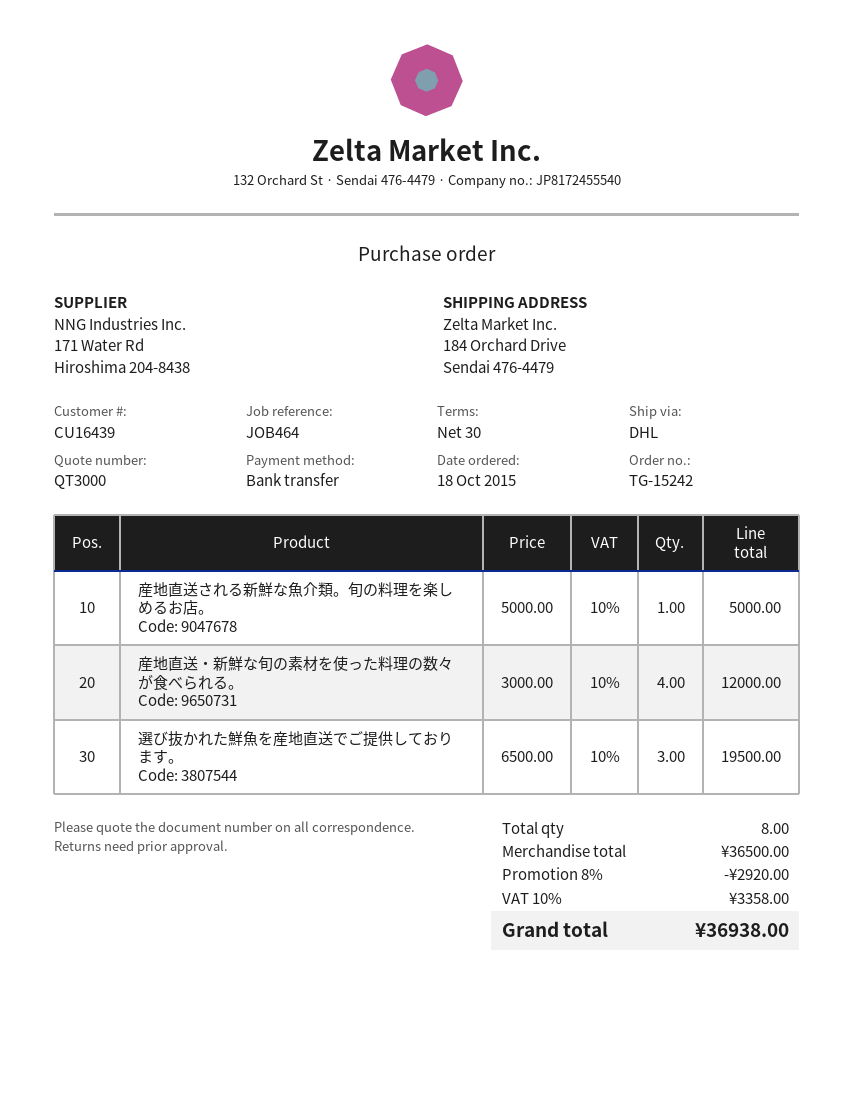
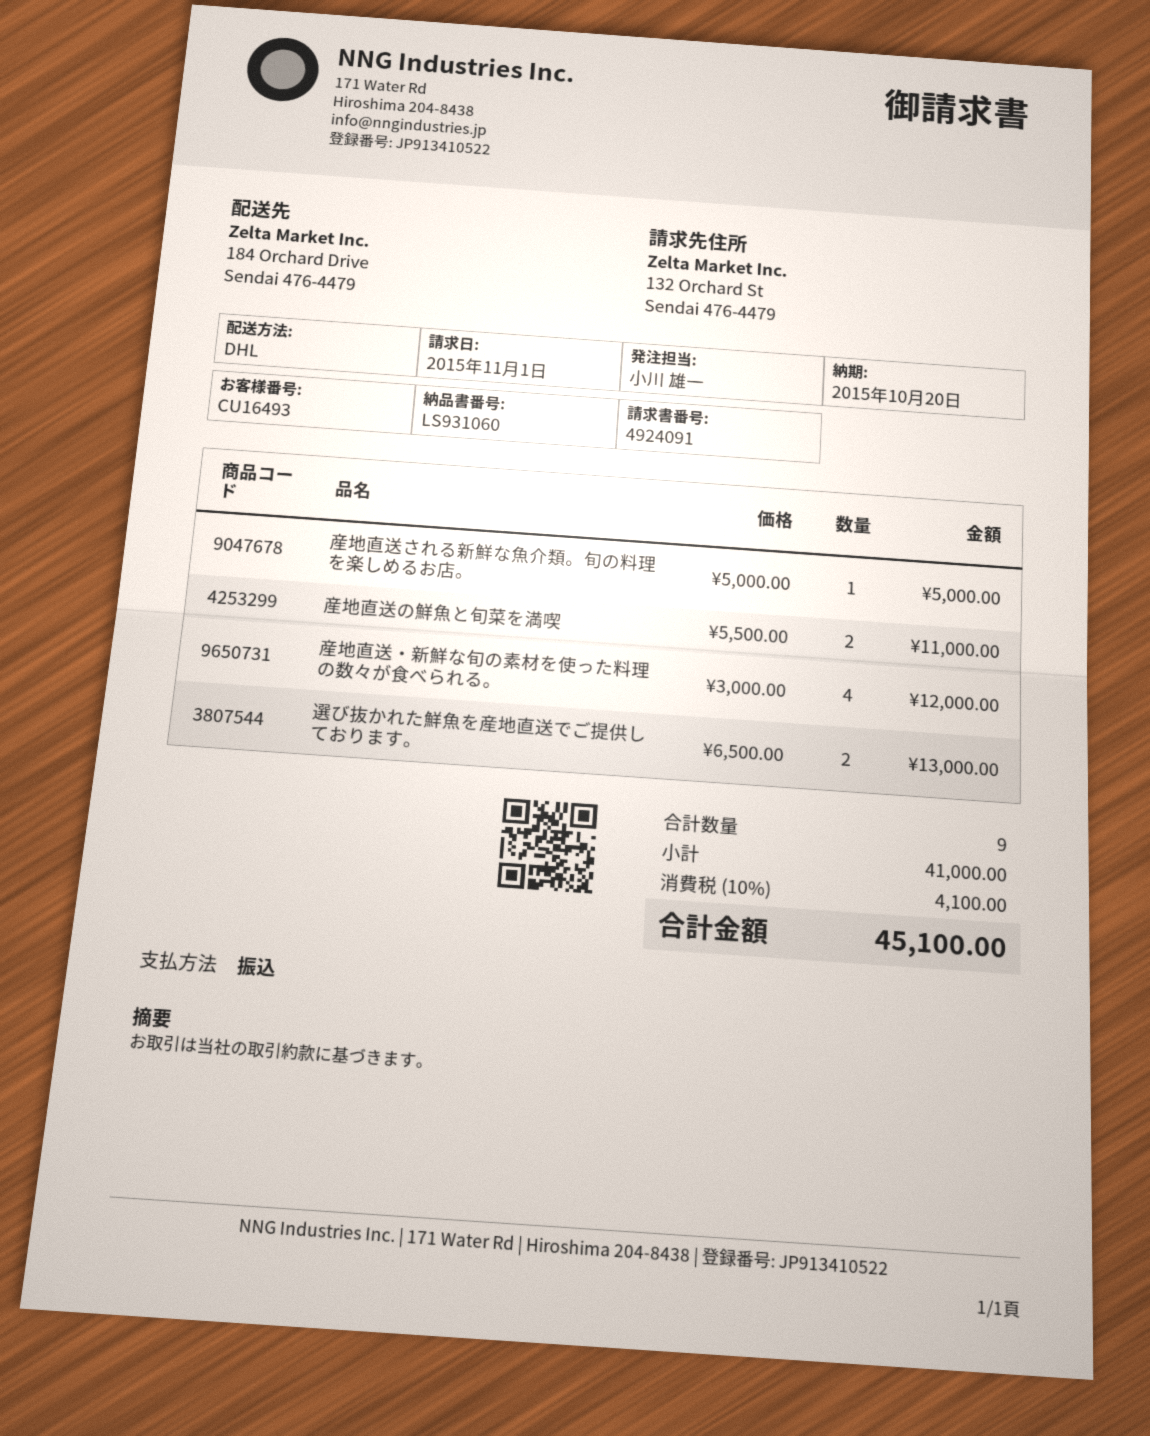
customer number: CU16439 -> CU16493
選び抜かれた鮮魚を産地直送でご提供しております。: 3 x 6500.00 = 19500.00 -> 2 x 6500.00 = 13000.00
産地直送の鮮魚と旬菜を満喫: none -> 2 x 5500.00 = 11000.00
total quantity: 8 -> 9
subtotal: 36500.00 -> 41000.00
discount: 8% = 2920.00 -> none
tax: 10% = 3358.00 -> 10% = 4100.00
total: 36938.00 -> 45100.00

